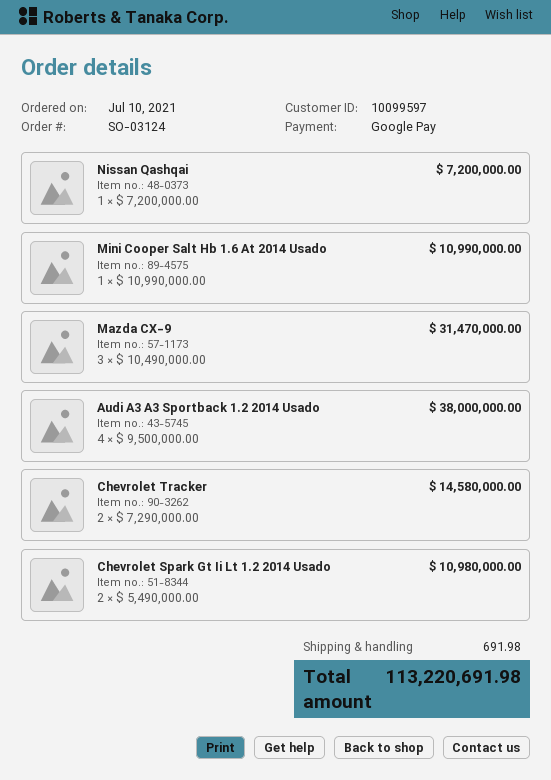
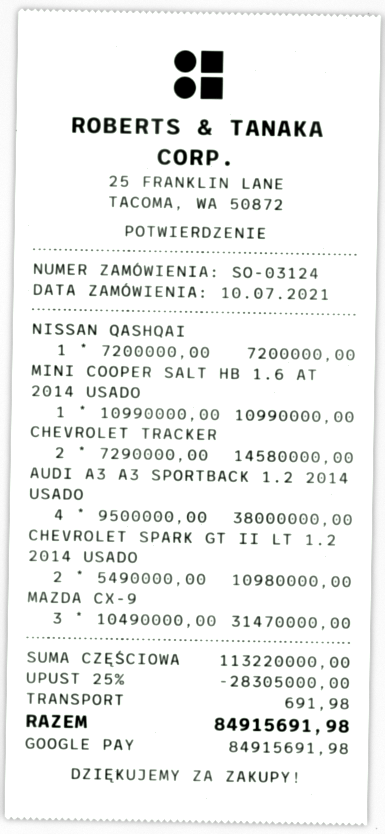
discount: none -> 25% = 28305000.00
total: 113220691.98 -> 84915691.98

